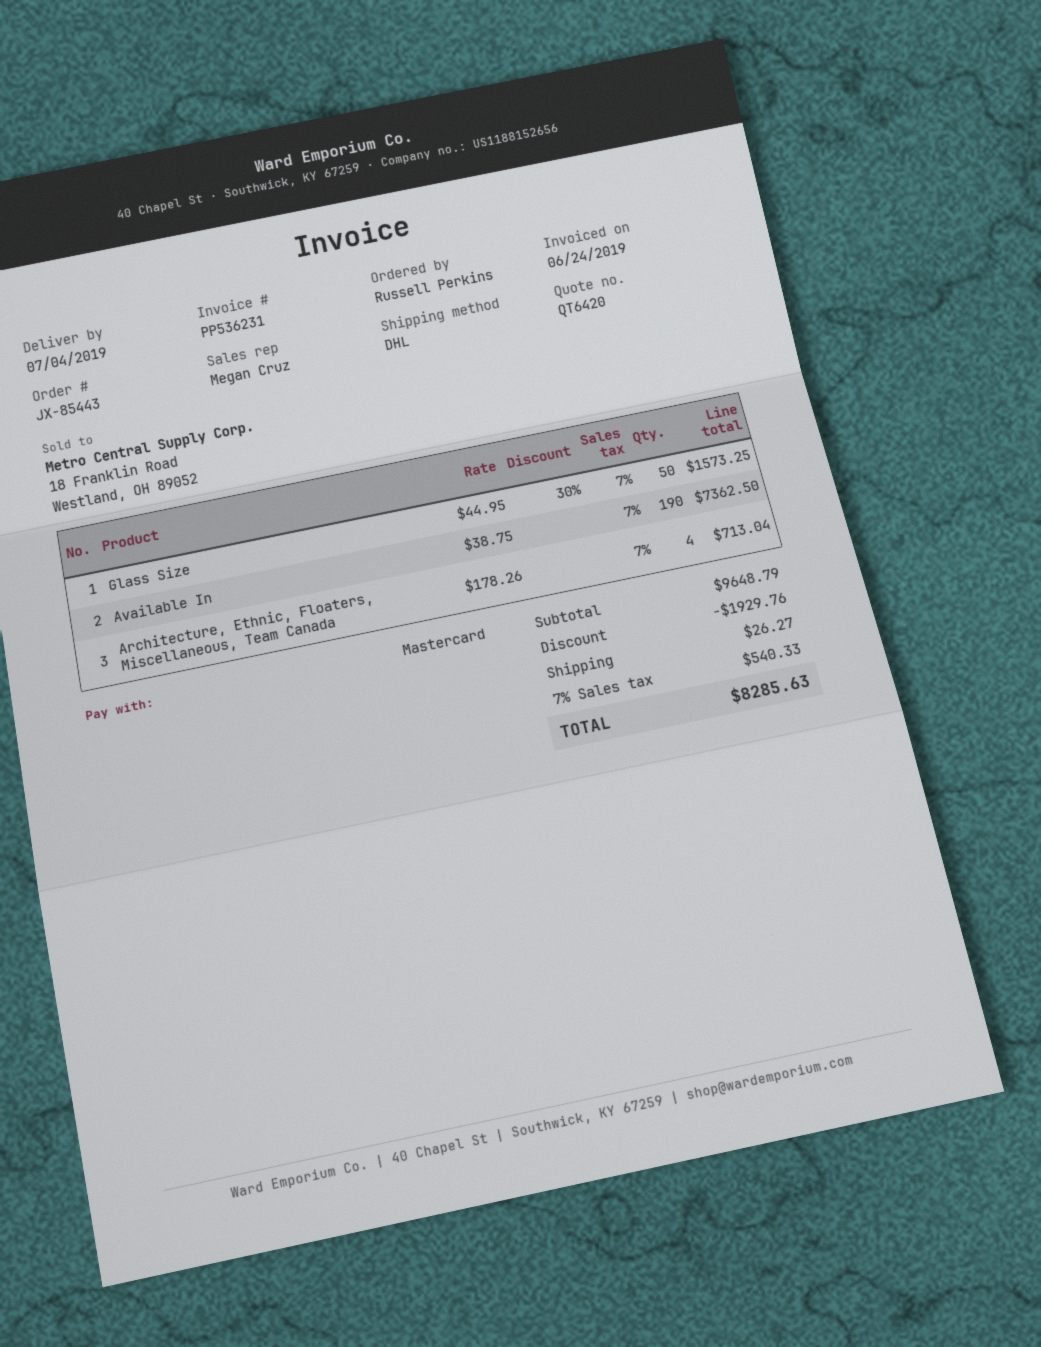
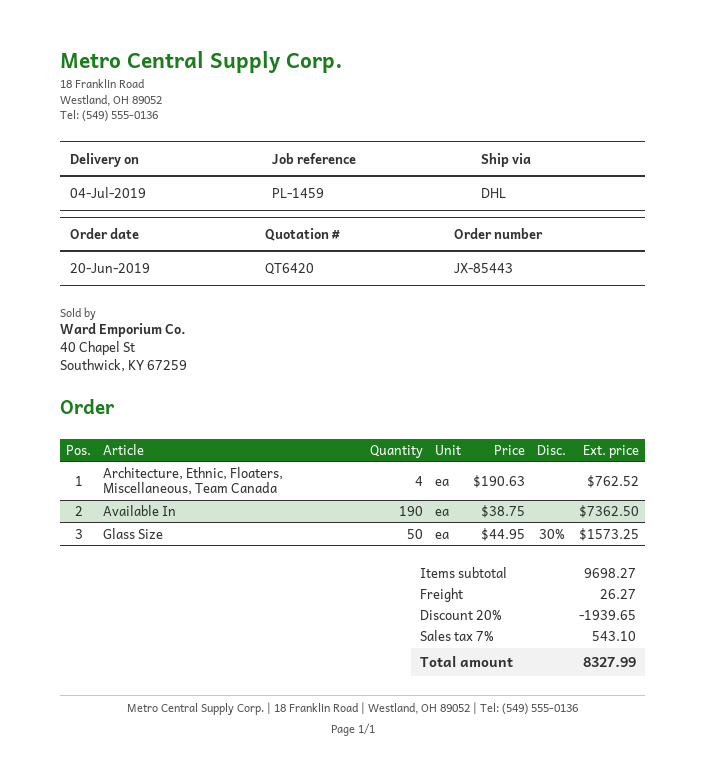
Architecture, Ethnic, Floaters, Miscellaneous, Team Canada: 4 x 178.26 = 713.04 -> 4 x 190.63 = 762.52
subtotal: 9648.79 -> 9698.27
discount: 1929.76 -> 1939.65
tax: 7% = 540.33 -> 7% = 543.10
total: 8285.63 -> 8327.99

